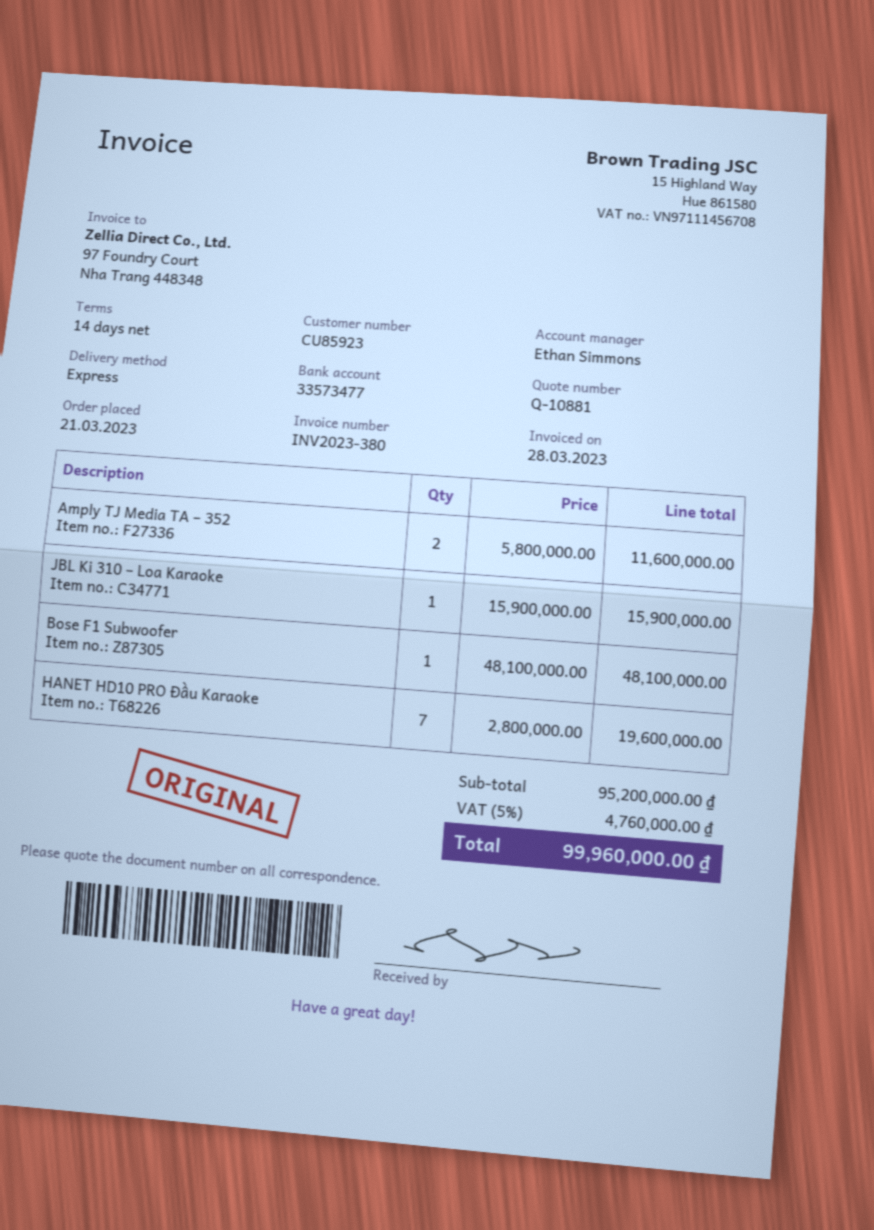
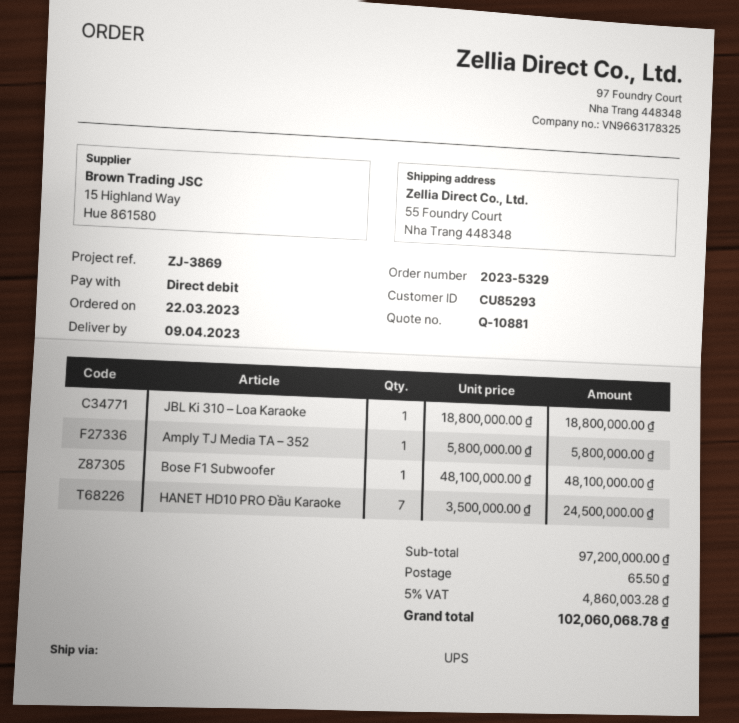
order date: 2023-03-21 -> 2023-03-22
customer number: CU85923 -> CU85293
shipping method: express -> UPS
Amply TJ Media TA – 352: 2 x 5800000.00 = 11600000.00 -> 1 x 5800000.00 = 5800000.00
JBL Ki 310 – Loa Karaoke: 1 x 15900000.00 = 15900000.00 -> 1 x 18800000.00 = 18800000.00
HANET HD10 PRO Đầu Karaoke: 7 x 2800000.00 = 19600000.00 -> 7 x 3500000.00 = 24500000.00
subtotal: 95200000.00 -> 97200000.00
shipping: none -> 65.50
tax: 5% = 4760000.00 -> 5% = 4860003.28
total: 99960000.00 -> 102060068.78

